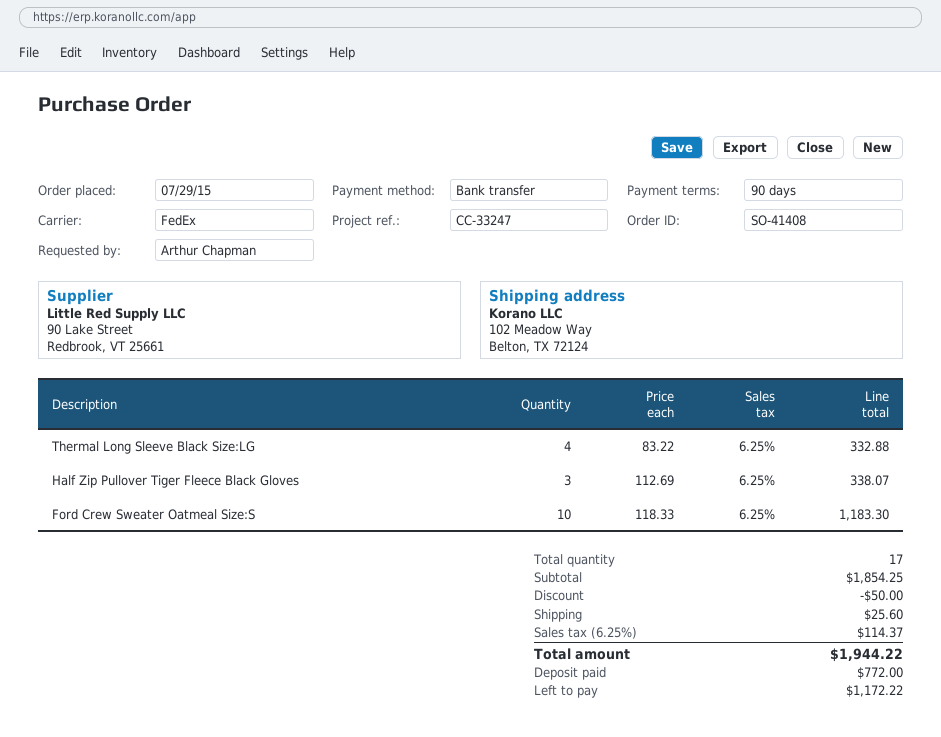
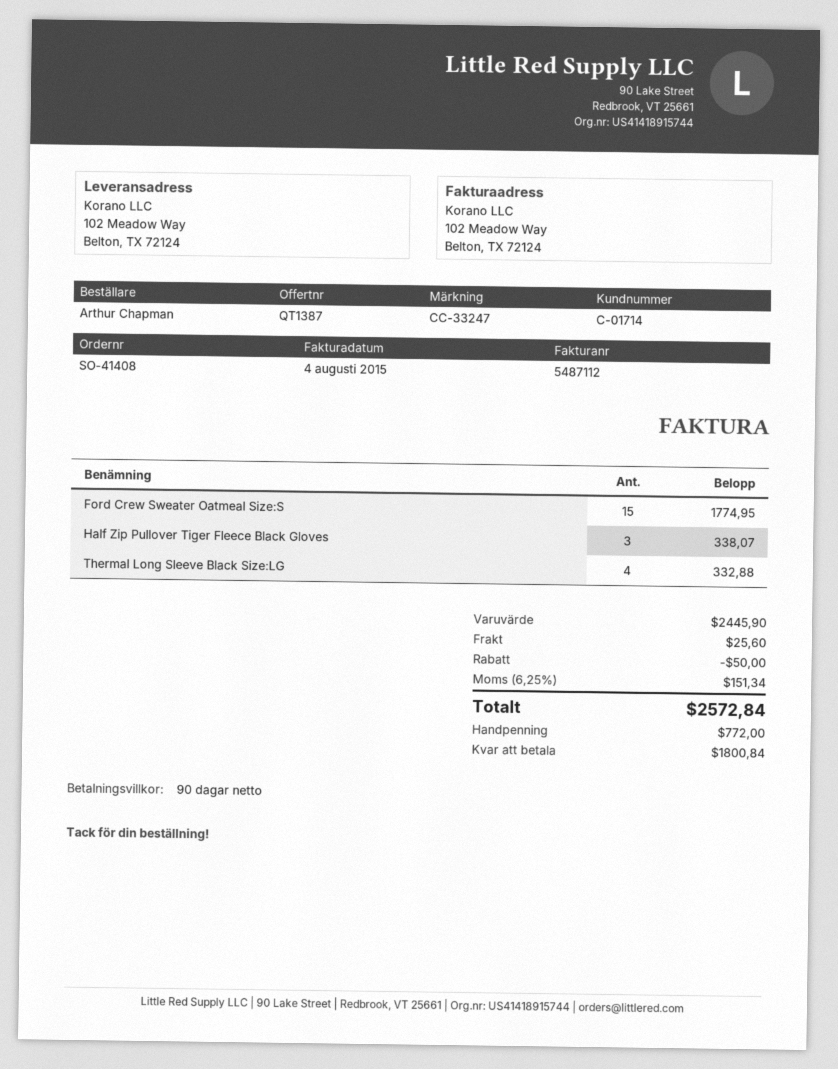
Ford Crew Sweater Oatmeal Size:S: 10 for 1183.30 -> 15 for 1774.95
subtotal: 1854.25 -> 2445.90
tax: 6.25% = 114.37 -> 6.25% = 151.34
total: 1944.22 -> 2572.84
balance: 1172.22 -> 1800.84

